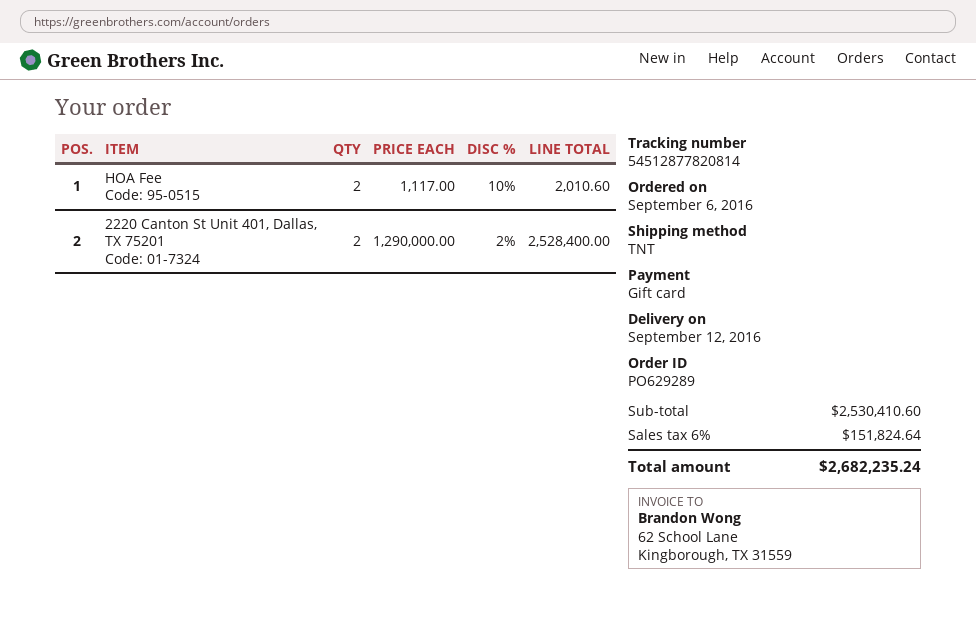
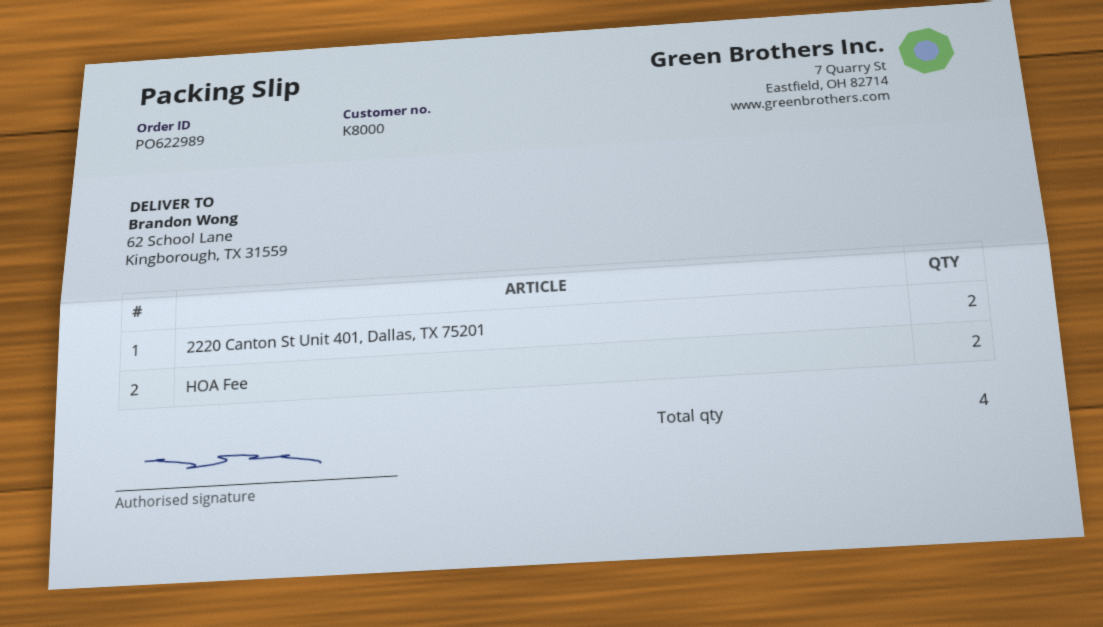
order number: PO629289 -> PO622989

